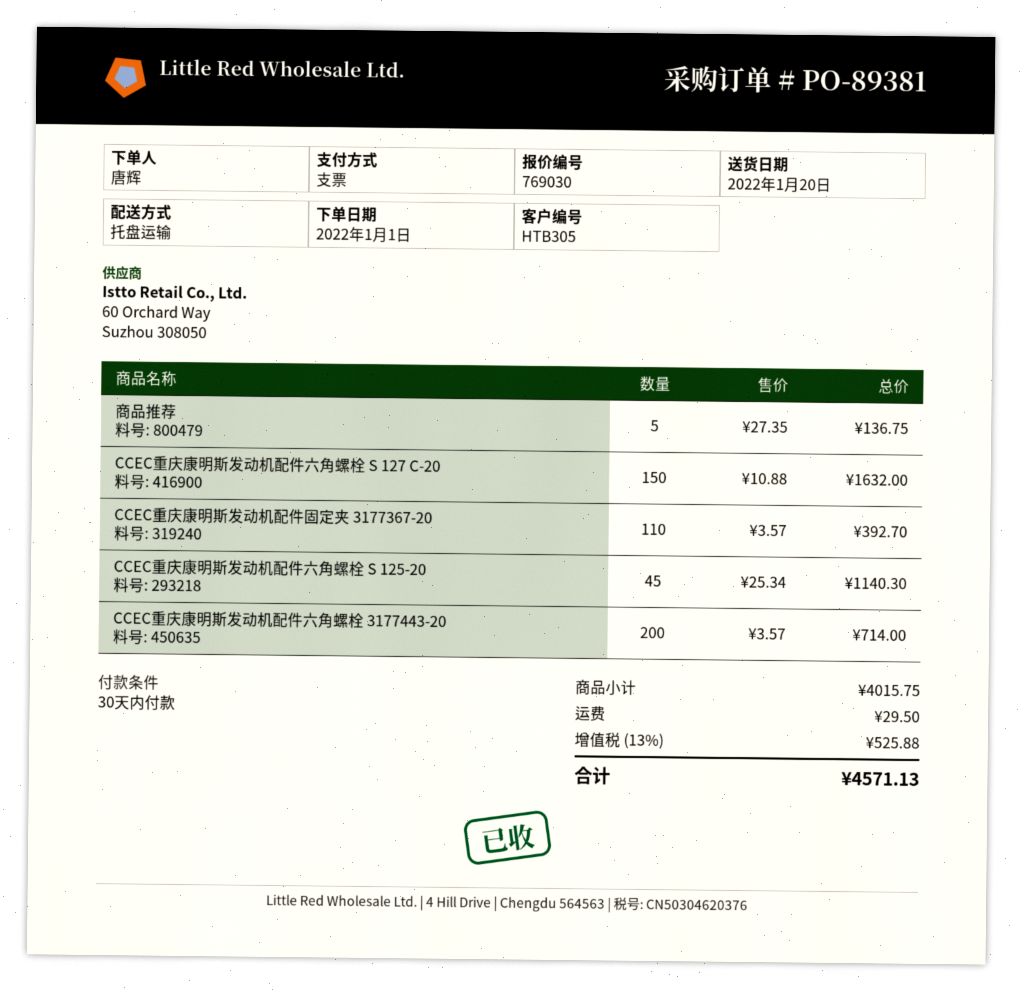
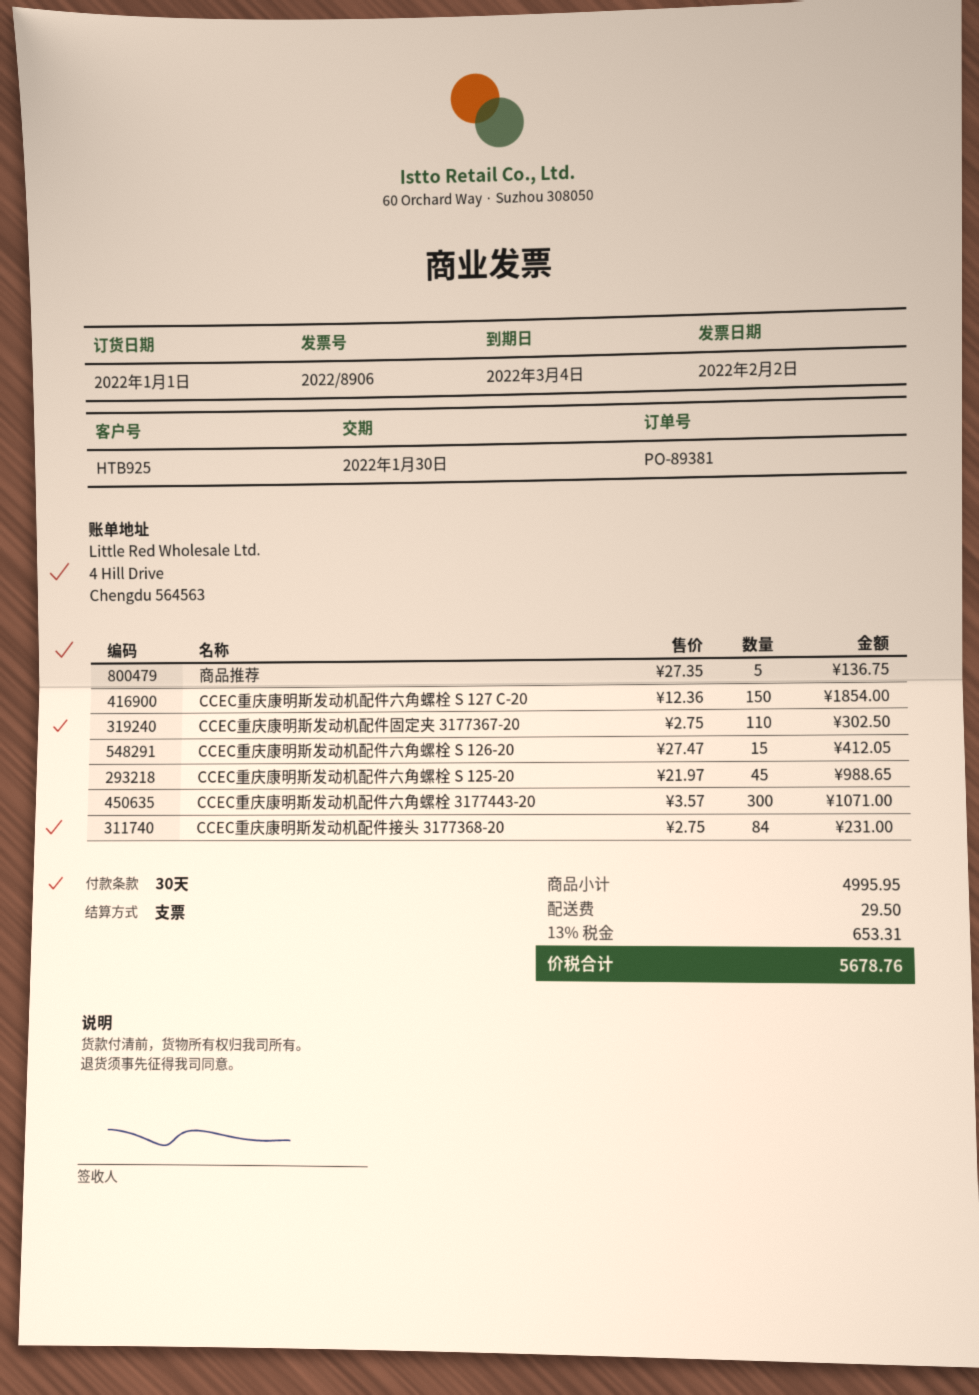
delivery date: 2022-01-20 -> 2022-01-30
customer number: HTB305 -> HTB925
CCEC重庆康明斯发动机配件六角螺栓 S 127 C-20: 150 x 10.88 = 1632.00 -> 150 x 12.36 = 1854.00
CCEC重庆康明斯发动机配件固定夹 3177367-20: 110 x 3.57 = 392.70 -> 110 x 2.75 = 302.50
CCEC重庆康明斯发动机配件六角螺栓 S 125-20: 45 x 25.34 = 1140.30 -> 45 x 21.97 = 988.65
CCEC重庆康明斯发动机配件六角螺栓 3177443-20: 200 x 3.57 = 714.00 -> 300 x 3.57 = 1071.00
CCEC重庆康明斯发动机配件六角螺栓 S 126-20: none -> 15 x 27.47 = 412.05
CCEC重庆康明斯发动机配件接头 3177368-20: none -> 84 x 2.75 = 231.00
subtotal: 4015.75 -> 4995.95
tax: 13% = 525.88 -> 13% = 653.31
total: 4571.13 -> 5678.76

